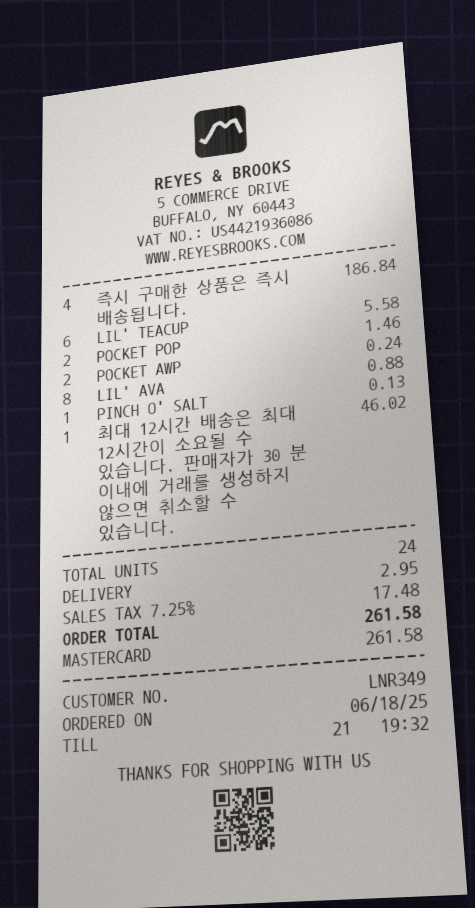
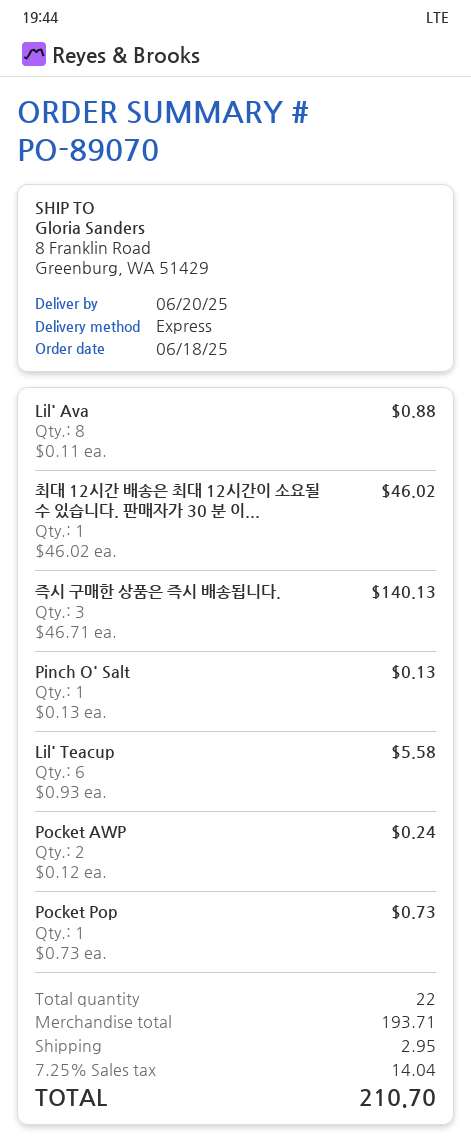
즉시 구매한 상품은 즉시 배송됩니다.: 4 for 186.84 -> 3 for 140.13
POCKET POP: 2 for 1.46 -> 1 for 0.73
total quantity: 24 -> 22
tax: 7.25% = 17.48 -> 7.25% = 14.04
total: 261.58 -> 210.70

